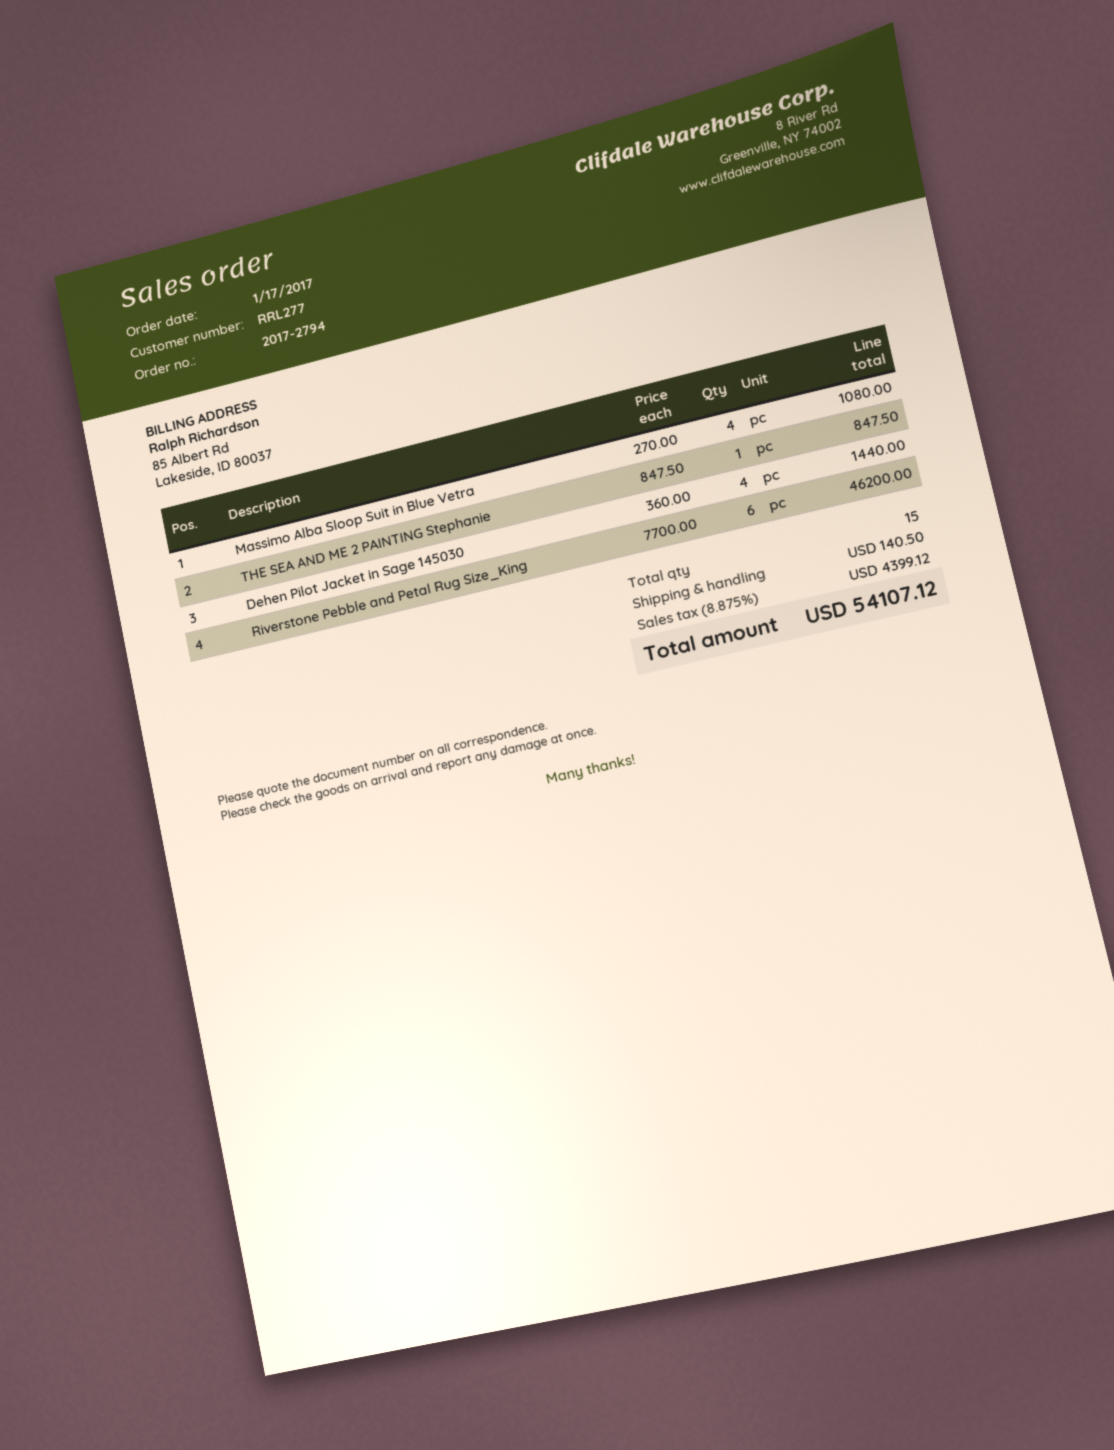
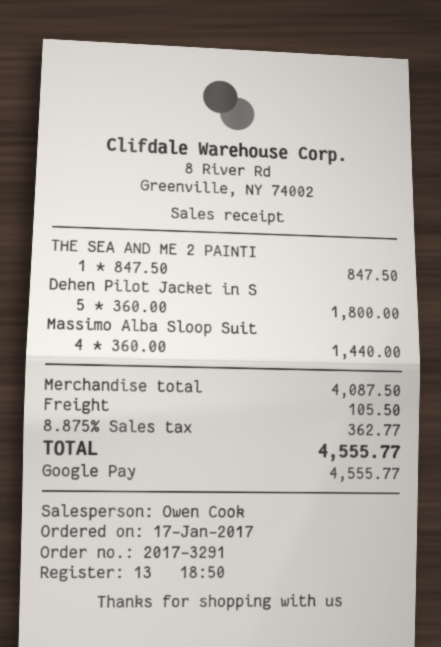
order number: 2017-2794 -> 2017-3291
Massimo Alba Sloop Suit in Blue Vetra: 4 x 270.00 = 1080.00 -> 4 x 360.00 = 1440.00
Dehen Pilot Jacket in Sage 145030: 4 x 360.00 = 1440.00 -> 5 x 360.00 = 1800.00
Riverstone Pebble and Petal Rug Size_King: 6 x 7700.00 = 46200.00 -> none
shipping: 140.50 -> 105.50
tax: 8.875% = 4399.12 -> 8.875% = 362.77
total: 54107.12 -> 4555.77

